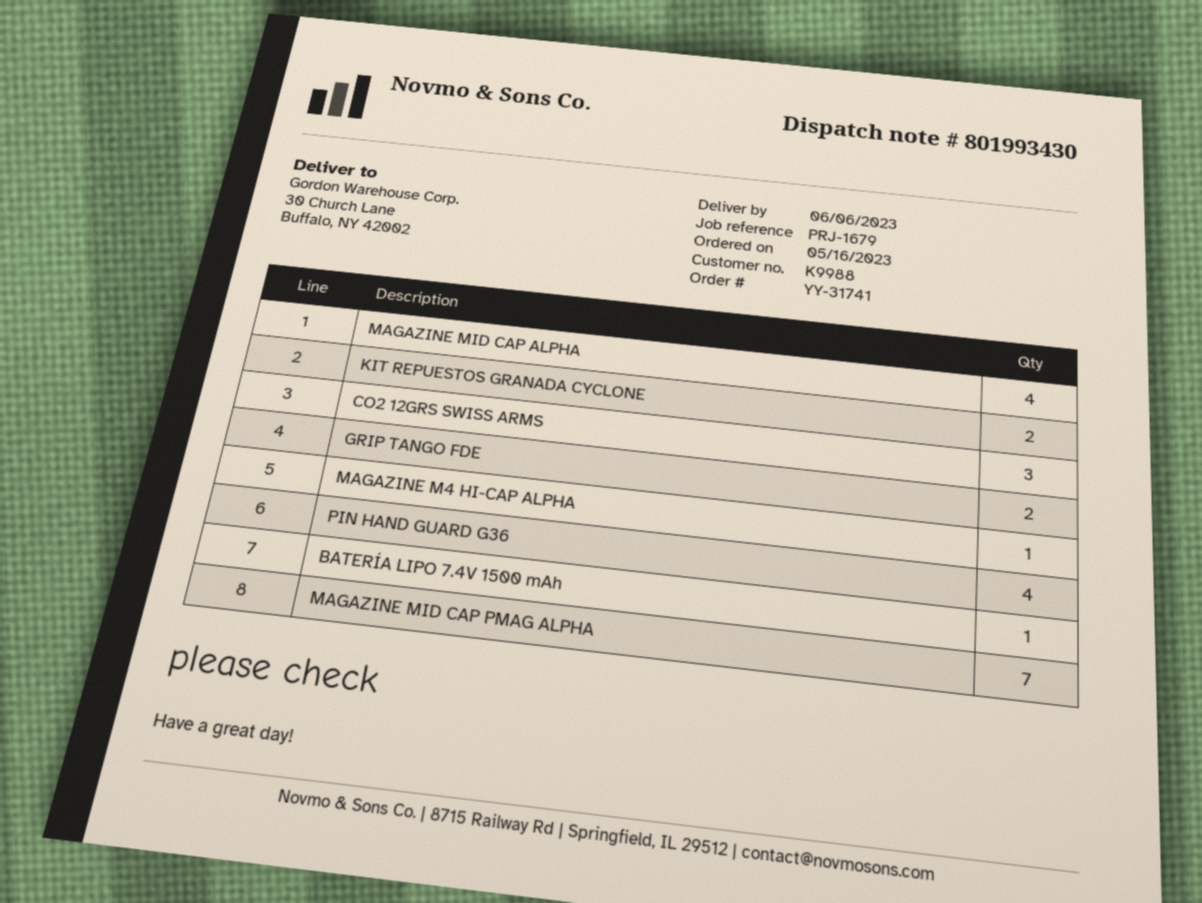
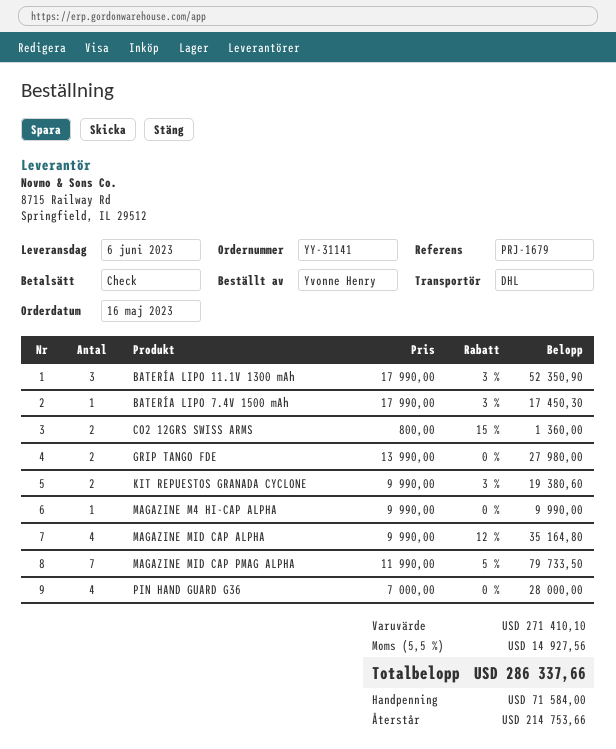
order number: YY-31741 -> YY-31141
CO2 12GRS SWISS ARMS: 3 -> 2
BATERÍA LIPO 11.1V 1300 mAh: none -> 3

